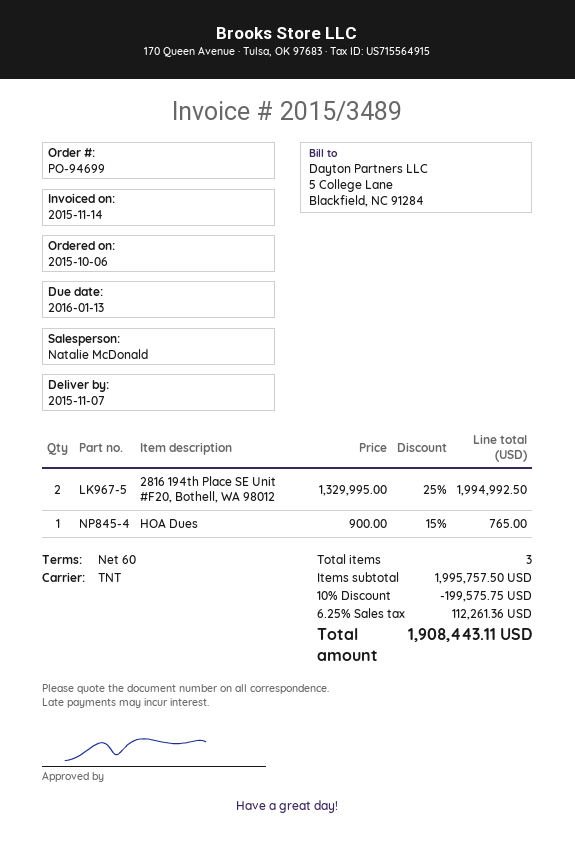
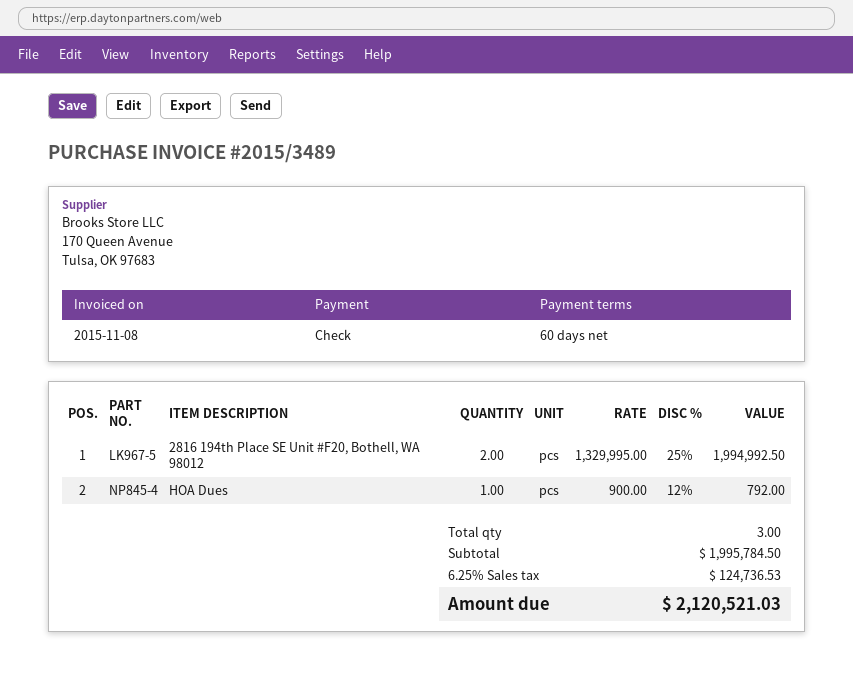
invoice date: 2015-11-14 -> 2015-11-08
HOA Dues: 1 x 900.00 - 15% = 765.00 -> 1 x 900.00 - 12% = 792.00
subtotal: 1995757.50 -> 1995784.50
discount: 10% = 199575.75 -> none
tax: 6.25% = 112261.36 -> 6.25% = 124736.53
total: 1908443.11 -> 2120521.03

